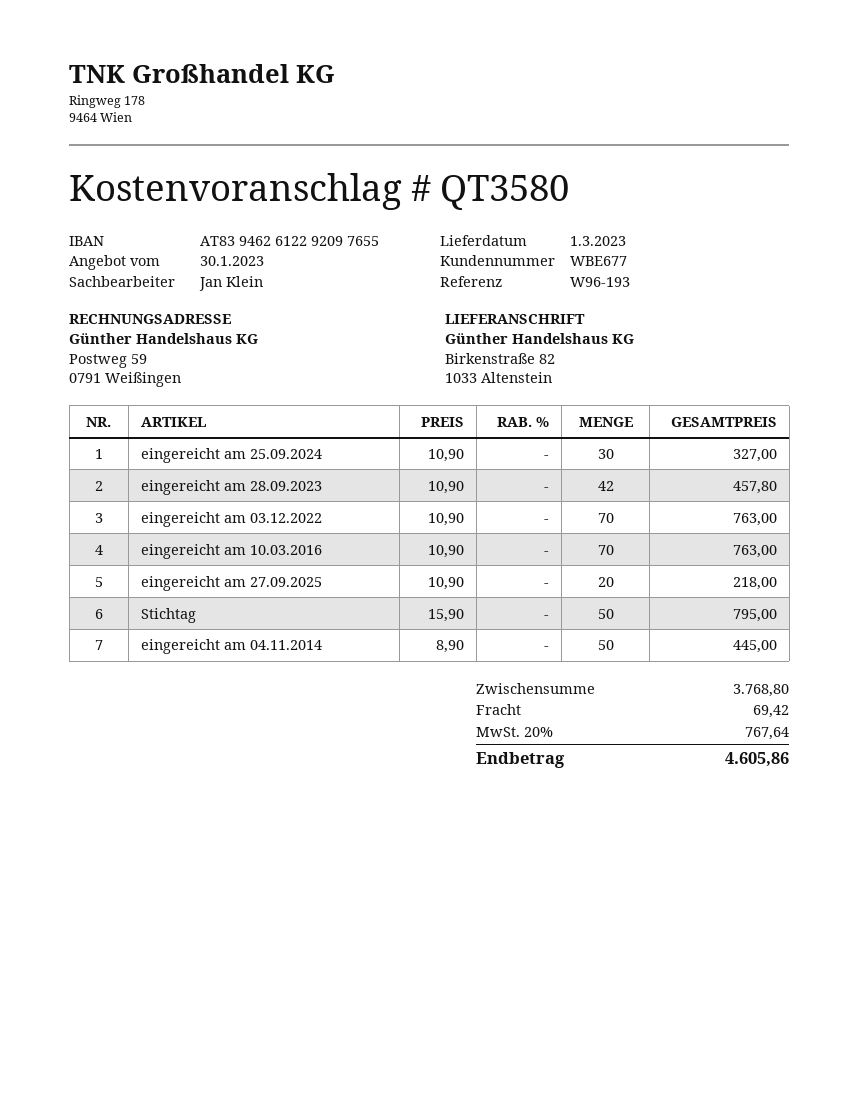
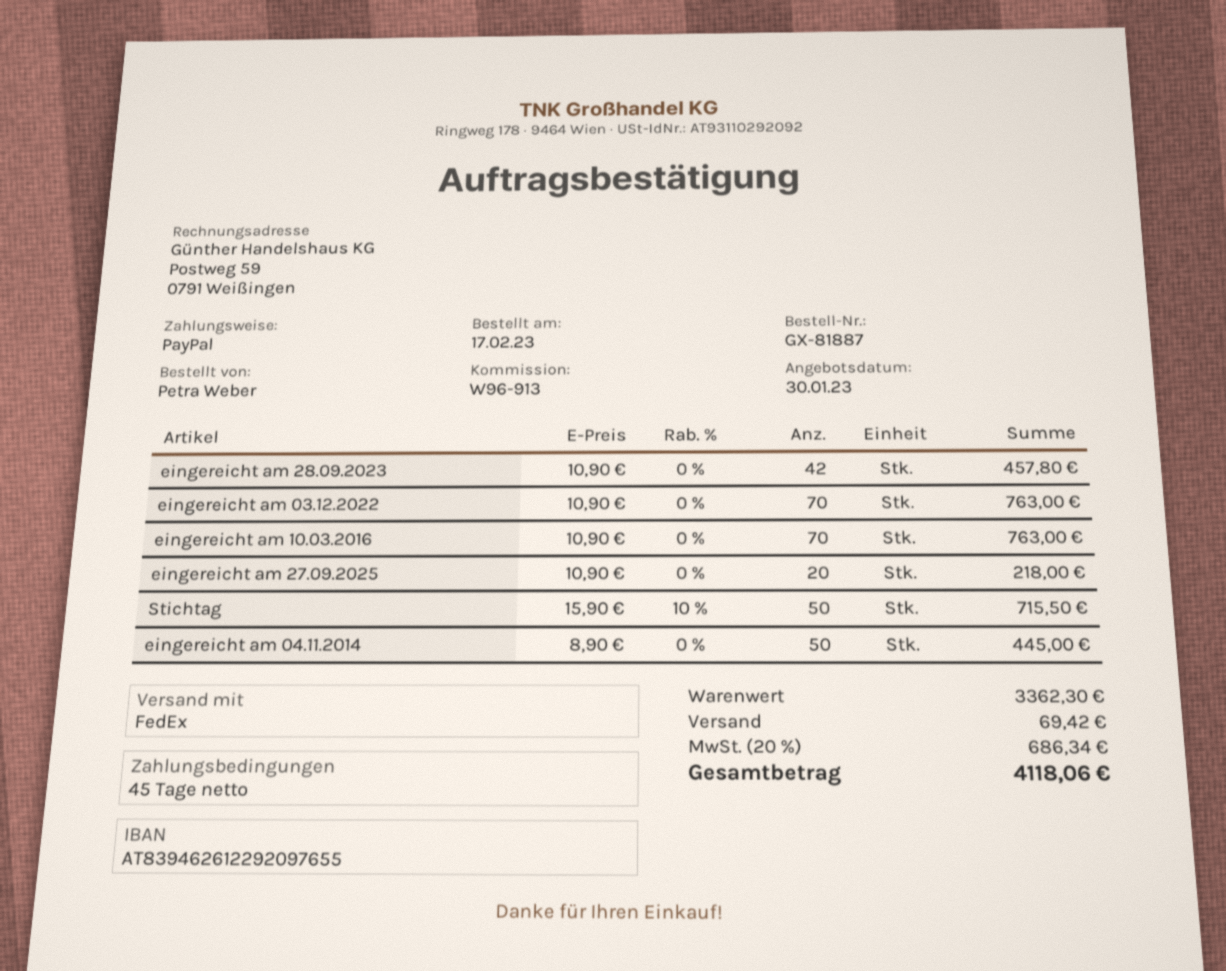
reference: W96-193 -> W96-913
eingereicht am 25.09.2024: 30 x 10.90 = 327.00 -> none
Stichtag: 50 x 15.90 = 795.00 -> 50 x 15.90 - 10% = 715.50
subtotal: 3768.80 -> 3362.30
tax: 20% = 767.64 -> 20% = 686.34
total: 4605.86 -> 4118.06

